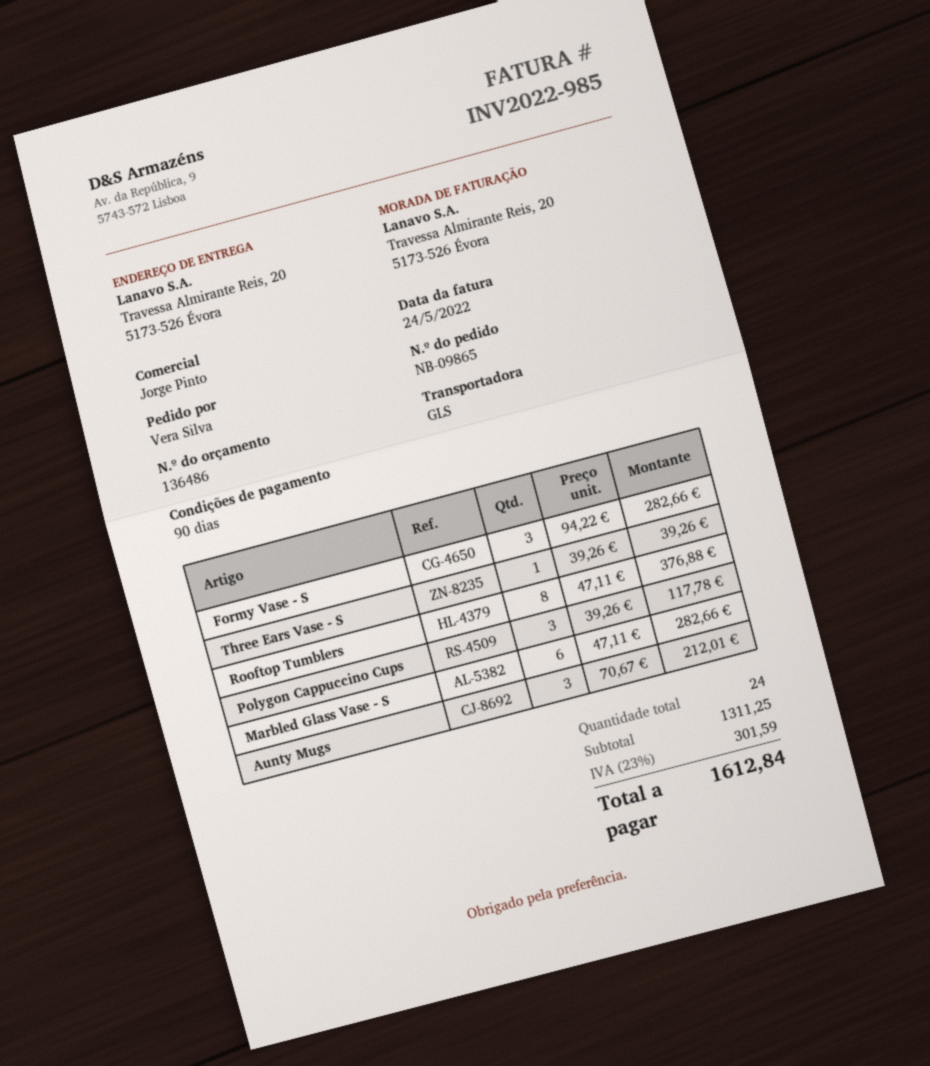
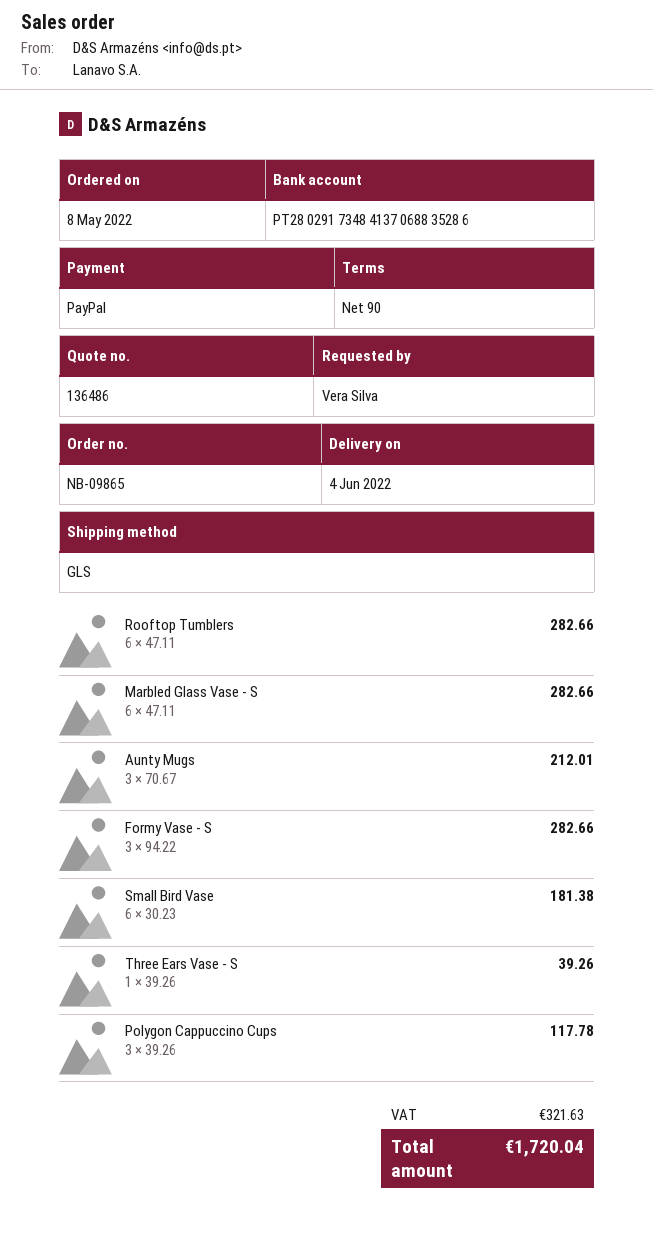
Rooftop Tumblers: 8 x 47.11 = 376.88 -> 6 x 47.11 = 282.66
Small Bird Vase: none -> 6 x 30.23 = 181.38
tax: 301.59 -> 321.63
total: 1612.84 -> 1720.04

